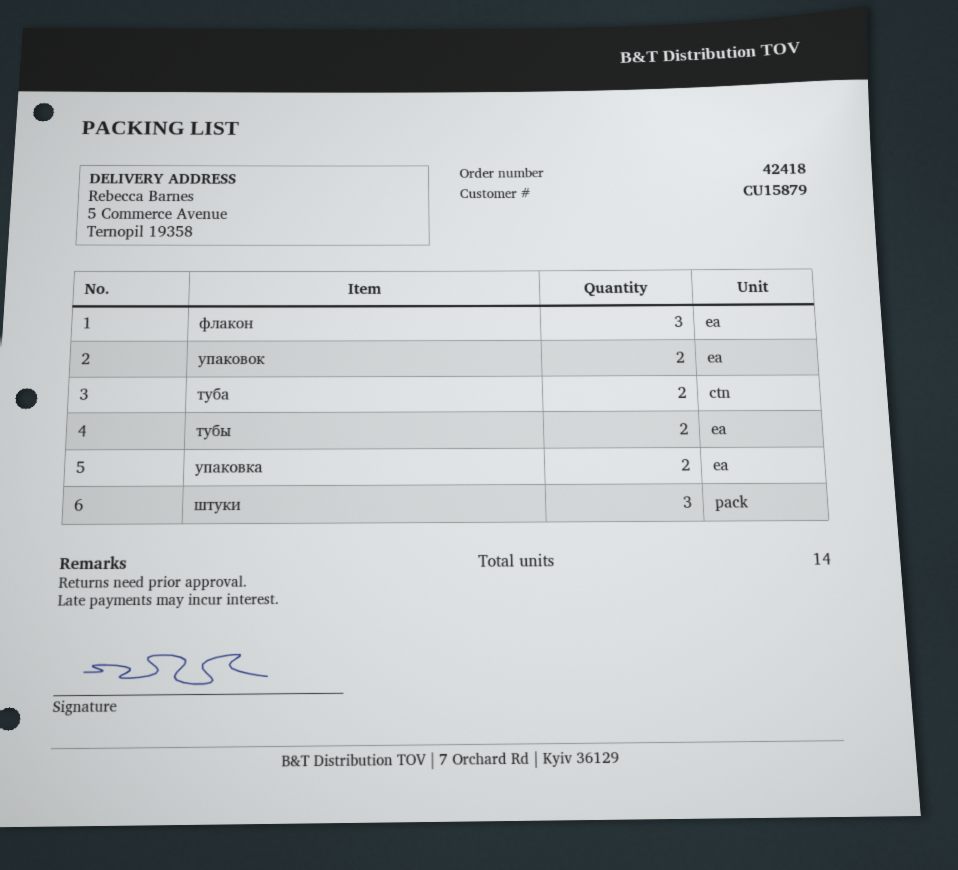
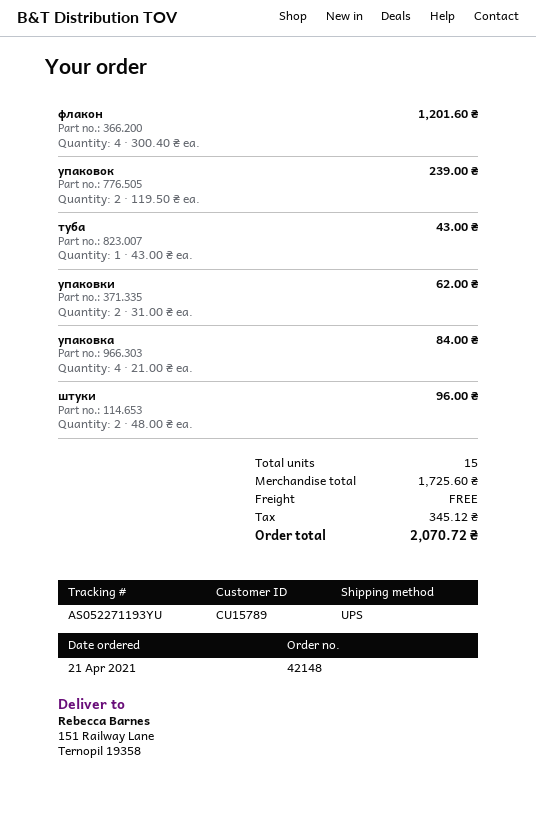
order number: 42418 -> 42148
customer number: CU15879 -> CU15789
ship to: 5 Commerce Avenue, Ternopil 19358 -> 151 Railway Lane, Ternopil 19358
флакон: 3 -> 4
туба: 2 -> 1
тубы: 2 -> none
упаковка: 2 -> 4
штуки: 3 -> 2
упаковки: none -> 2
total quantity: 14 -> 15

